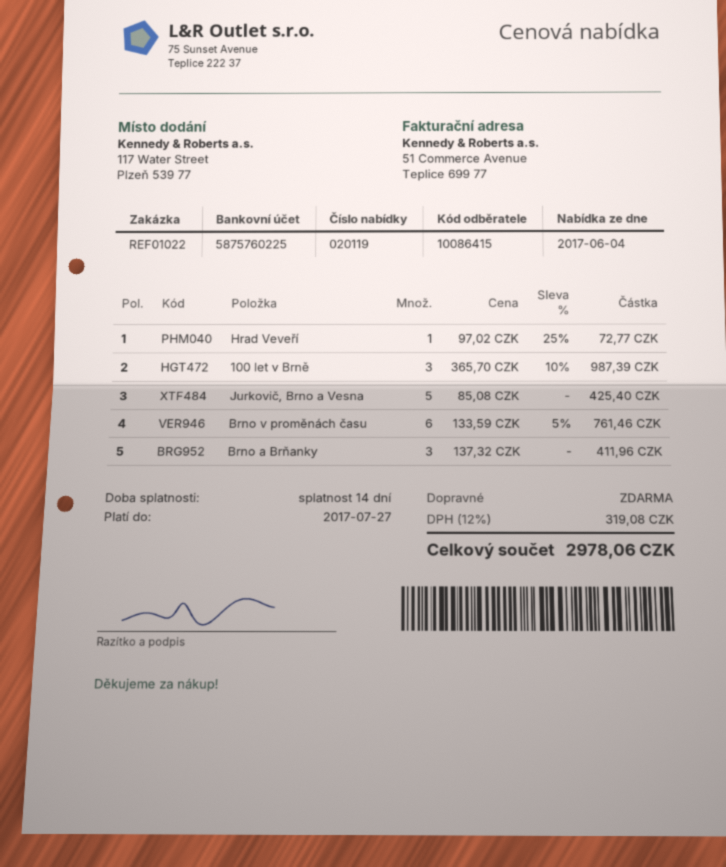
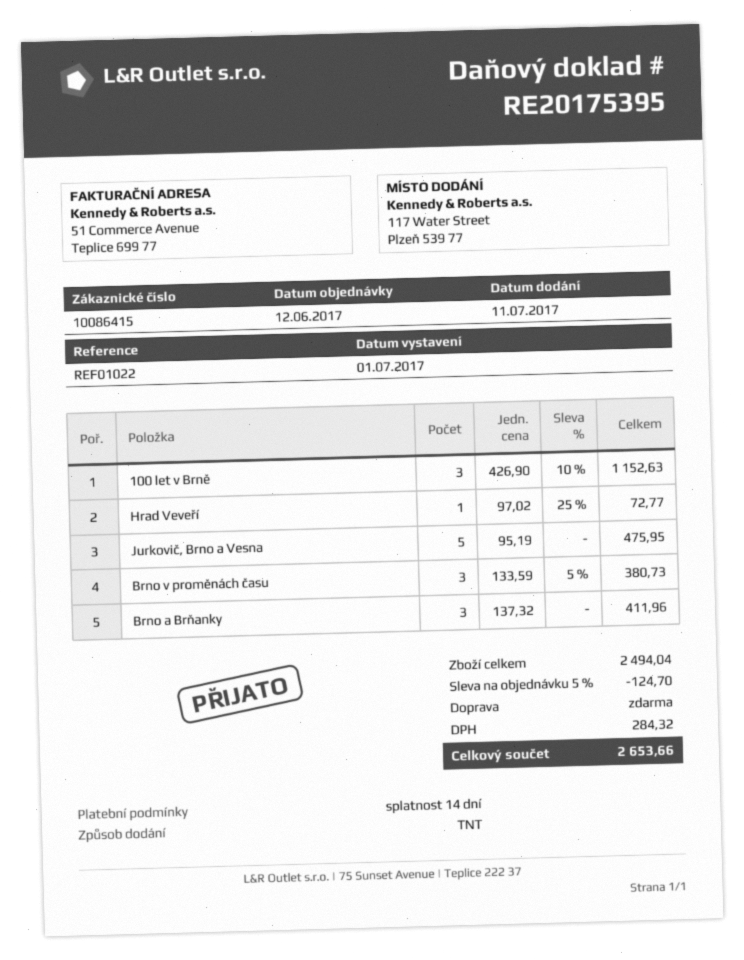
100 let v Brně: 3 x 365.70 - 10% = 987.39 -> 3 x 426.90 - 10% = 1152.63
Jurkovič, Brno a Vesna: 5 x 85.08 = 425.40 -> 5 x 95.19 = 475.95
Brno v proměnách času: 6 x 133.59 - 5% = 761.46 -> 3 x 133.59 - 5% = 380.73
discount: none -> 5% = 124.70
tax: 319.08 -> 284.32
total: 2978.06 -> 2653.66

